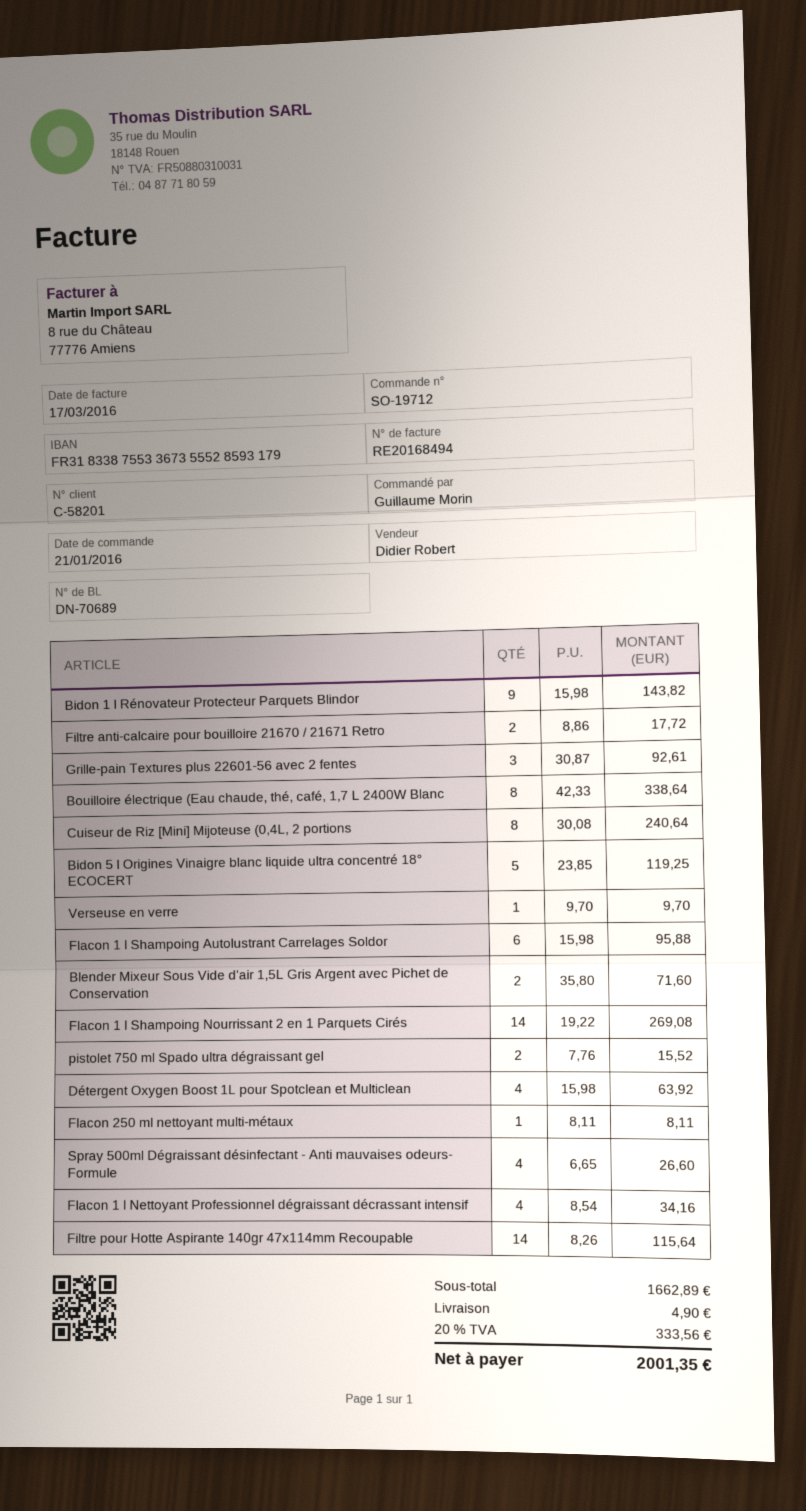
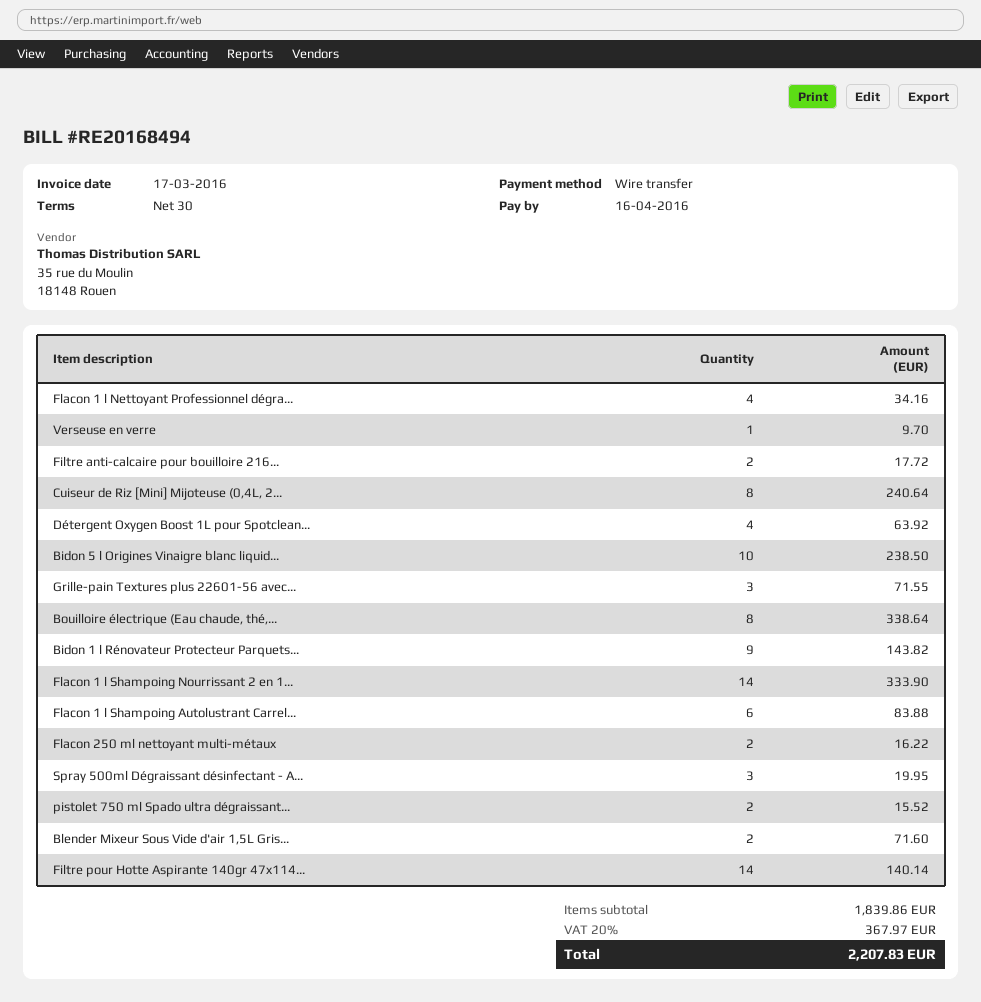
Grille-pain Textures plus 22601-56 avec 2 fentes: 3 for 92.61 -> 3 for 71.55
Bidon 5 l Origines Vinaigre blanc liquide ultra concentré 18° ECOCERT: 5 for 119.25 -> 10 for 238.50
Flacon 1 l Shampoing Autolustrant Carrelages Soldor: 6 for 95.88 -> 6 for 83.88
Flacon 1 l Shampoing Nourrissant 2 en 1 Parquets Cirés: 14 for 269.08 -> 14 for 333.90
Flacon 250 ml nettoyant multi-métaux: 1 for 8.11 -> 2 for 16.22
Spray 500ml Dégraissant désinfectant - Anti mauvaises odeurs- Formule: 4 for 26.60 -> 3 for 19.95
Filtre pour Hotte Aspirante 140gr 47x114mm Recoupable: 14 for 115.64 -> 14 for 140.14
subtotal: 1662.89 -> 1839.86
shipping: 4.90 -> none
tax: 20% = 333.56 -> 20% = 367.97
total: 2001.35 -> 2207.83

